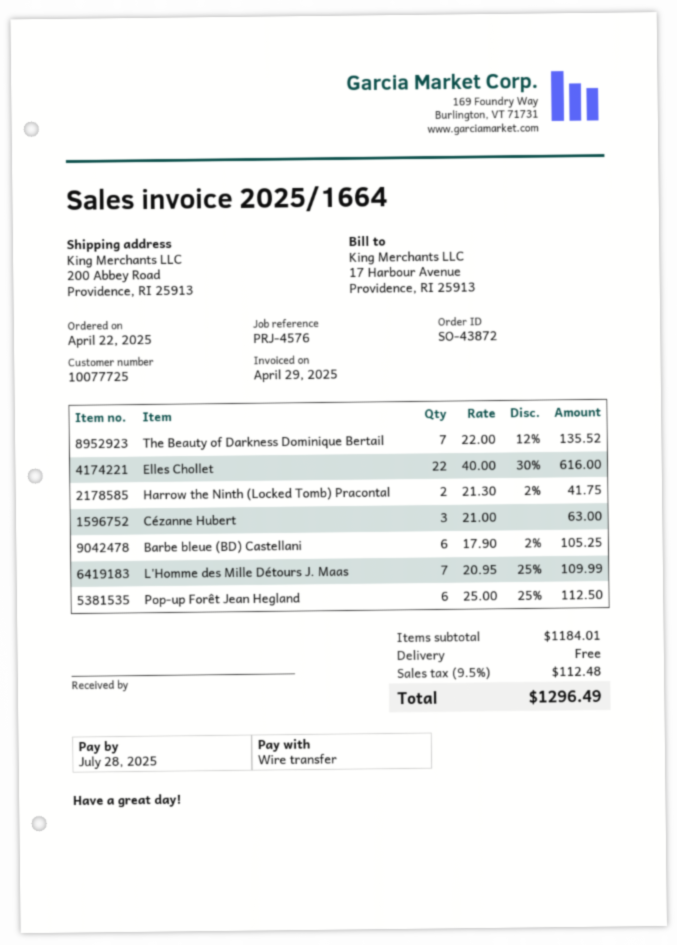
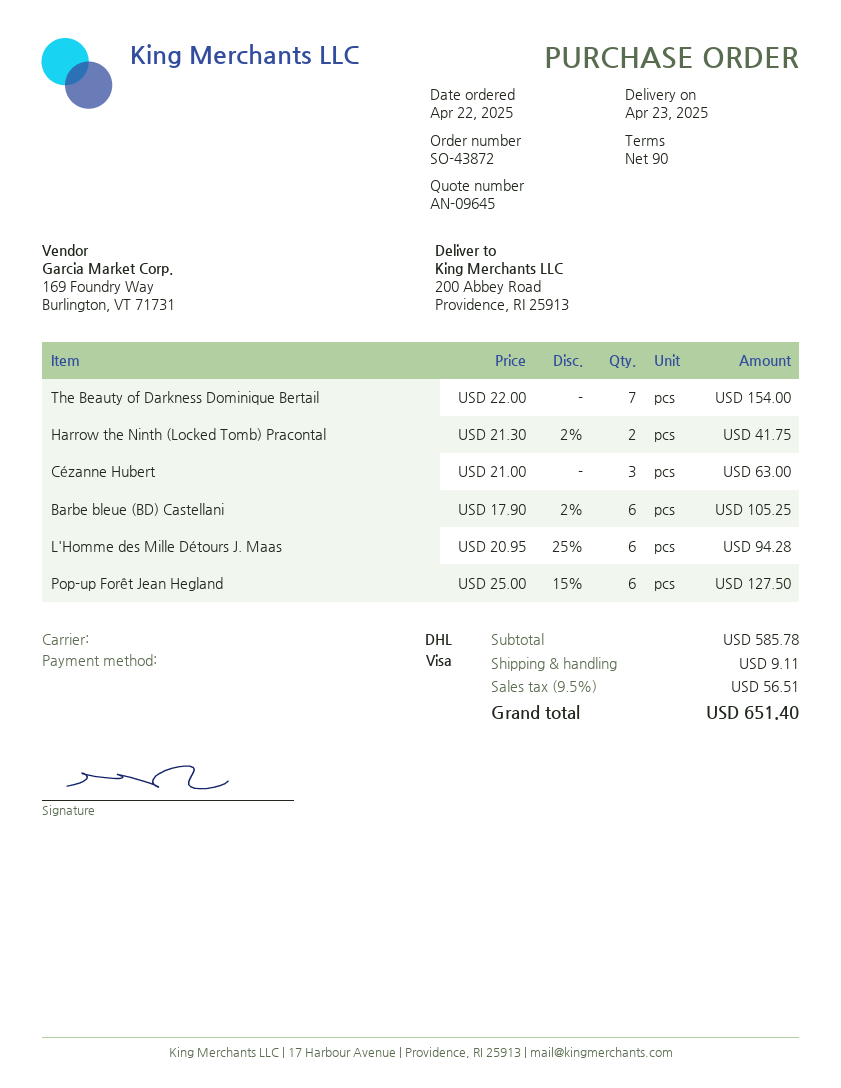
payment method: bank transfer -> Visa
The Beauty of Darkness Dominique Bertail: 7 x 22.00 - 12% = 135.52 -> 7 x 22.00 = 154.00
Elles Chollet: 22 x 40.00 - 30% = 616.00 -> none
L'Homme des Mille Détours J. Maas: 7 x 20.95 - 25% = 109.99 -> 6 x 20.95 - 25% = 94.28
Pop-up Forêt Jean Hegland: 6 x 25.00 - 25% = 112.50 -> 6 x 25.00 - 15% = 127.50
subtotal: 1184.01 -> 585.78
shipping: 0.00 -> 9.11
tax: 9.5% = 112.48 -> 9.5% = 56.51
total: 1296.49 -> 651.40

